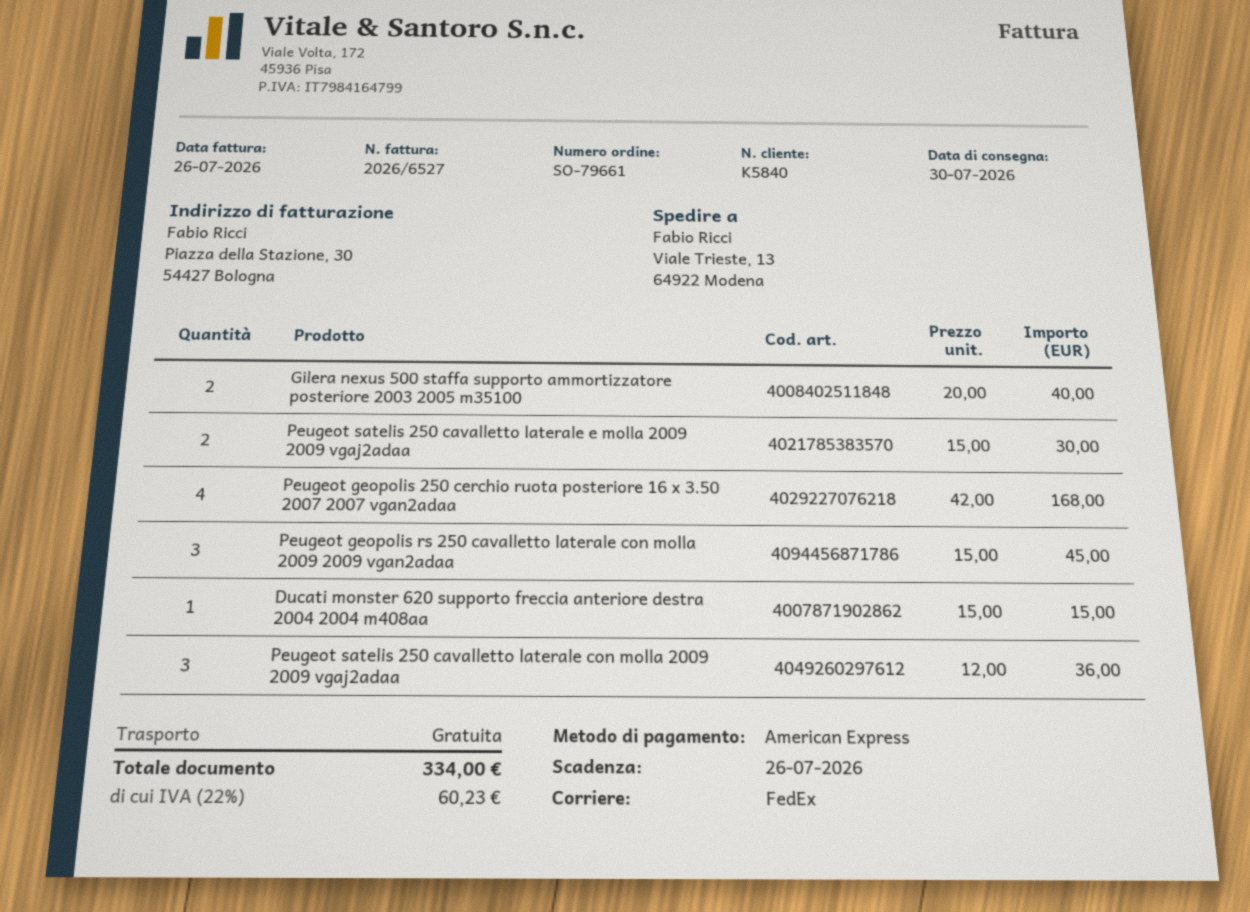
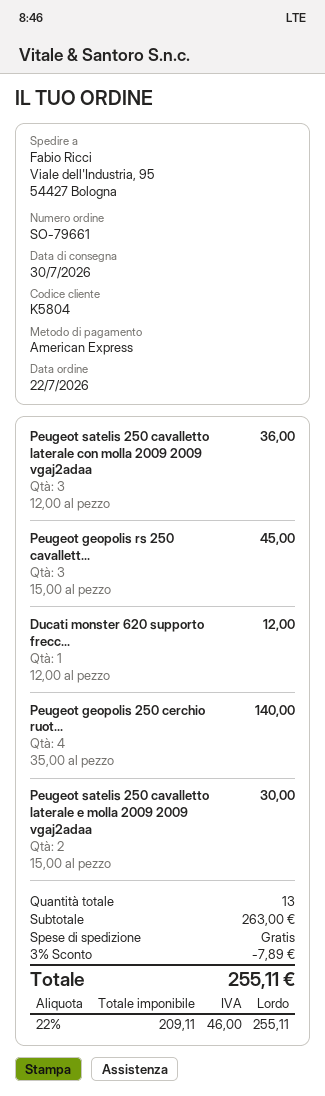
customer number: K5840 -> K5804
ship to: Viale Trieste, 13, 64922 Modena -> Viale dell'Industria, 95, 54427 Bologna
Gilera nexus 500 staffa supporto ammortizzatore posteriore 2003 2005 m35100: 2 x 20.00 = 40.00 -> none
Peugeot geopolis 250 cerchio ruota posteriore 16 x 3.50 2007 2007 vgan2adaa: 4 x 42.00 = 168.00 -> 4 x 35.00 = 140.00
Ducati monster 620 supporto freccia anteriore destra 2004 2004 m408aa: 1 x 15.00 = 15.00 -> 1 x 12.00 = 12.00
discount: none -> 3% = 7.89
tax: 22% = 60.23 -> 22% = 46.00
total: 334.00 -> 255.11

